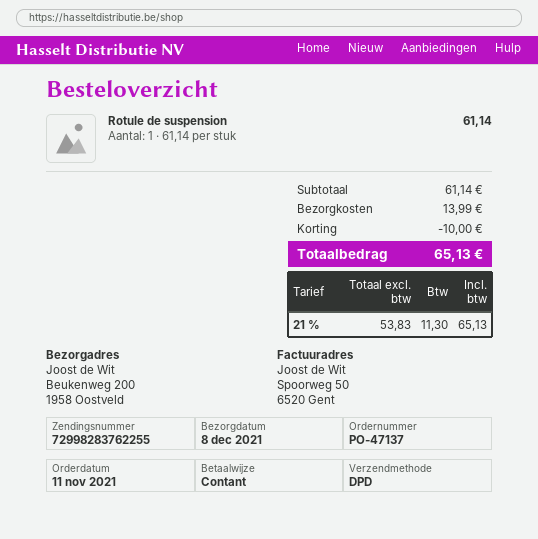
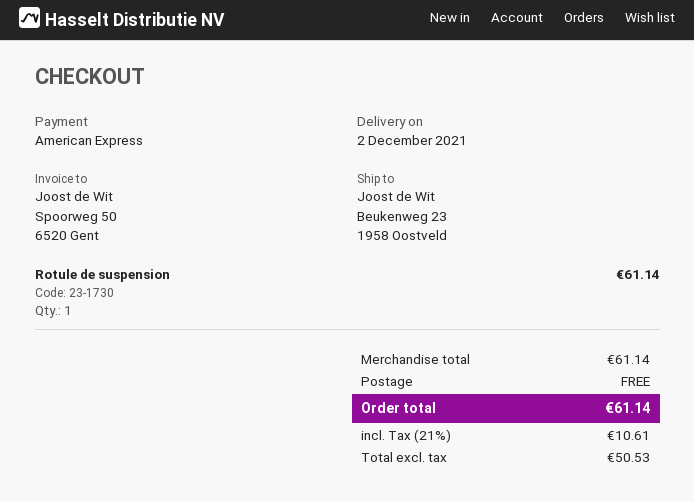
delivery date: 2021-12-08 -> 2021-12-02
payment method: cash -> American Express
ship to: Beukenweg 200, 1958 Oostveld -> Beukenweg 23, 1958 Oostveld
discount: 10.00 -> none
shipping: 13.99 -> 0.00
net: 53.83 -> 50.53
tax: 21% = 11.30 -> 21% = 10.61
total: 65.13 -> 61.14

